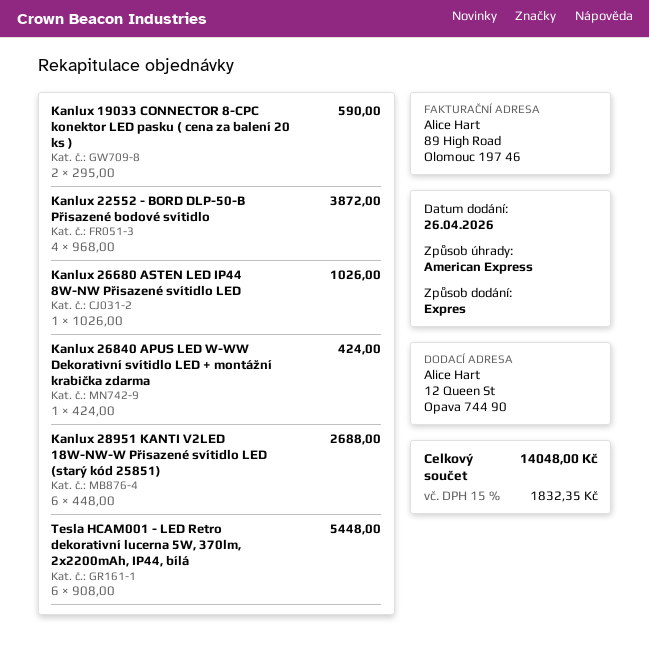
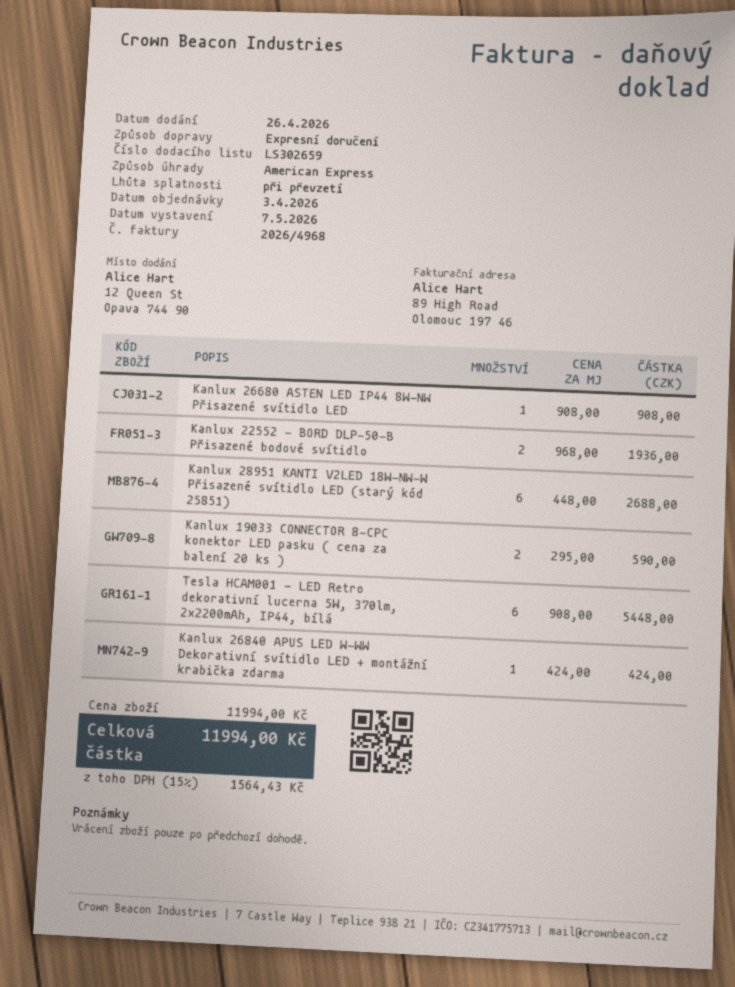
Kanlux 22552 - BORD DLP-50-B Přisazené bodové svítidlo: 4 x 968.00 = 3872.00 -> 2 x 968.00 = 1936.00
Kanlux 26680 ASTEN LED IP44 8W-NW Přisazené svítidlo LED: 1 x 1026.00 = 1026.00 -> 1 x 908.00 = 908.00
tax: 15% = 1832.35 -> 15% = 1564.43
total: 14048.00 -> 11994.00

